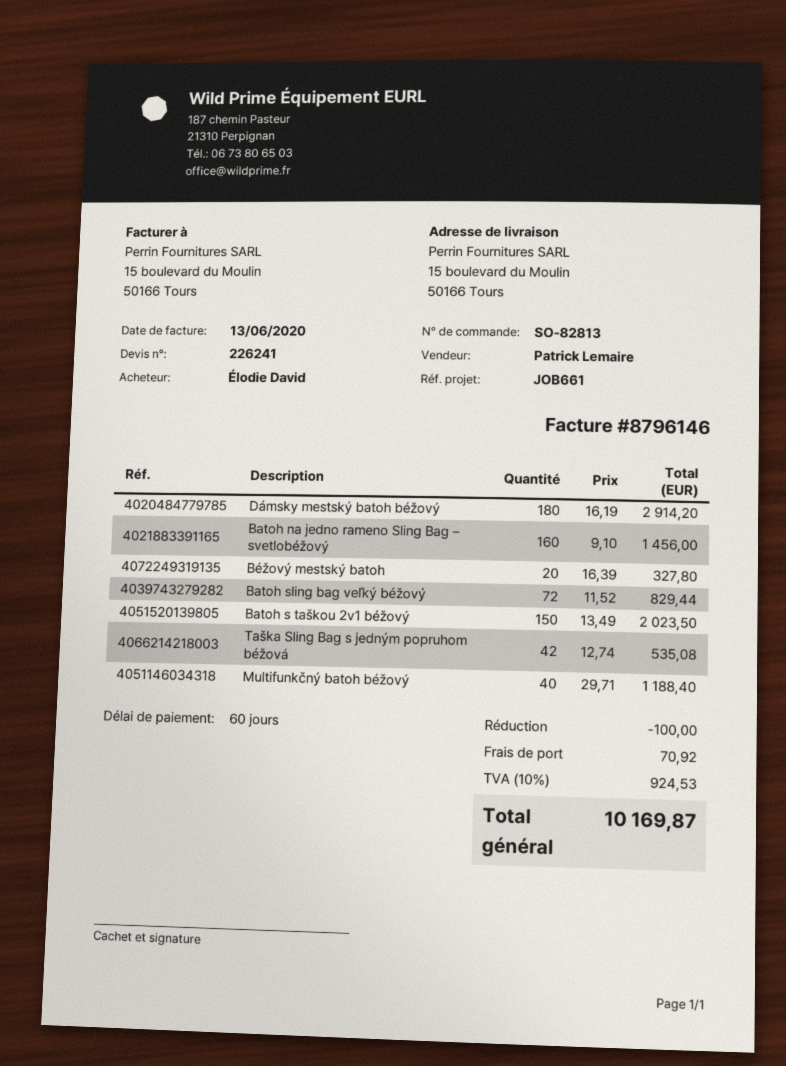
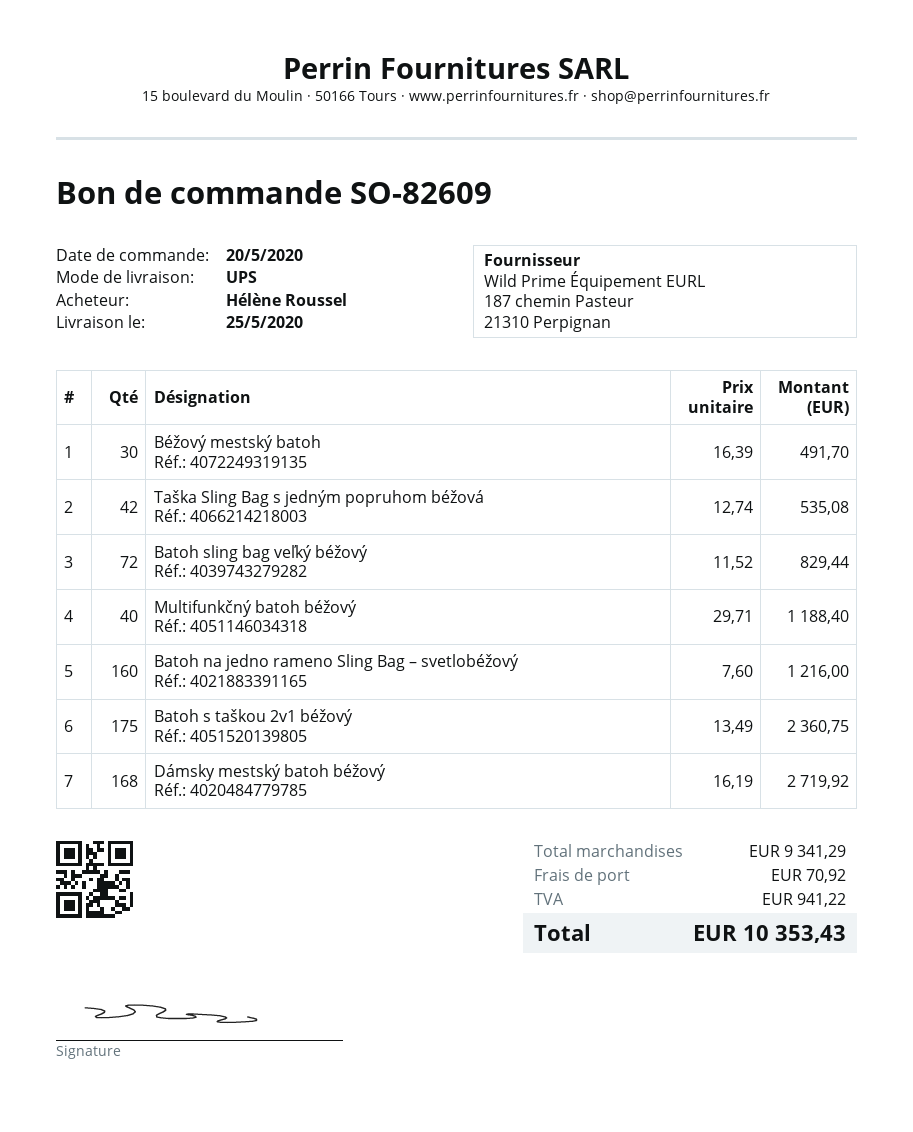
order number: SO-82813 -> SO-82609
ordered by: Élodie David -> Hélène Roussel
Dámsky mestský batoh béžový: 180 x 16.19 = 2914.20 -> 168 x 16.19 = 2719.92
Batoh na jedno rameno Sling Bag – svetlobéžový: 160 x 9.10 = 1456.00 -> 160 x 7.60 = 1216.00
Béžový mestský batoh: 20 x 16.39 = 327.80 -> 30 x 16.39 = 491.70
Batoh s taškou 2v1 béžový: 150 x 13.49 = 2023.50 -> 175 x 13.49 = 2360.75
discount: 100.00 -> none
tax: 924.53 -> 941.22
total: 10169.87 -> 10353.43

